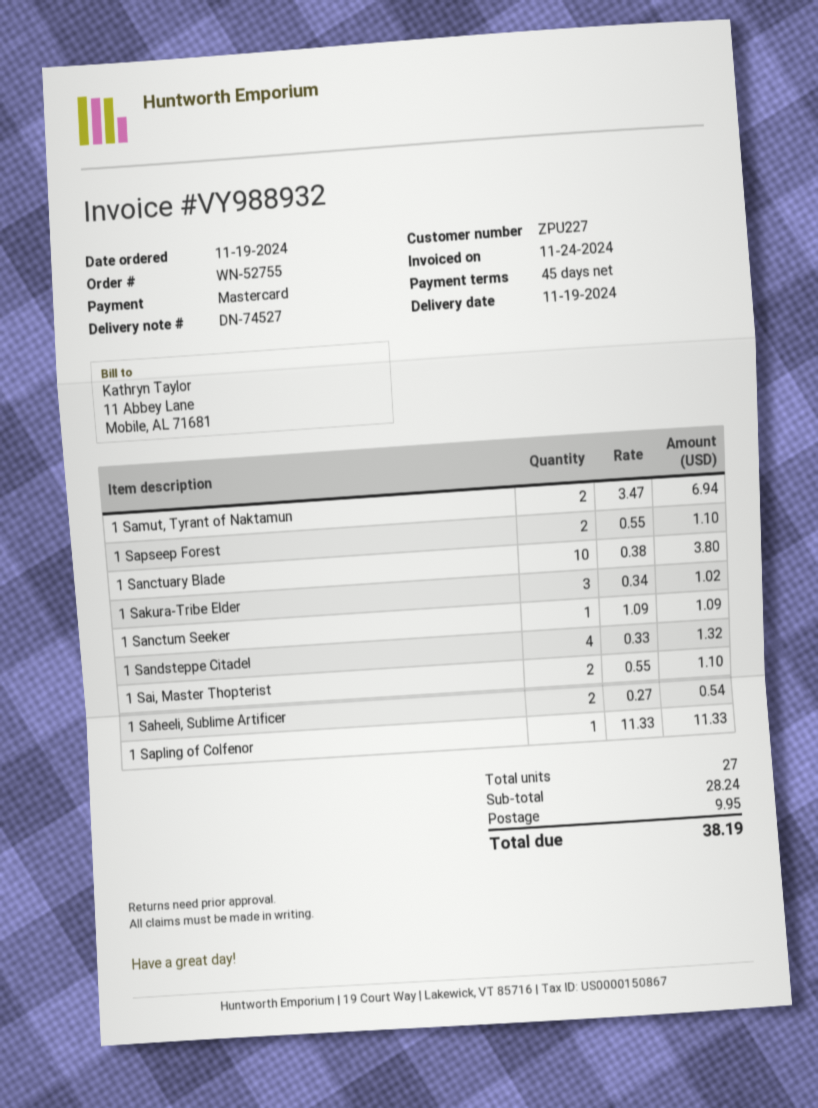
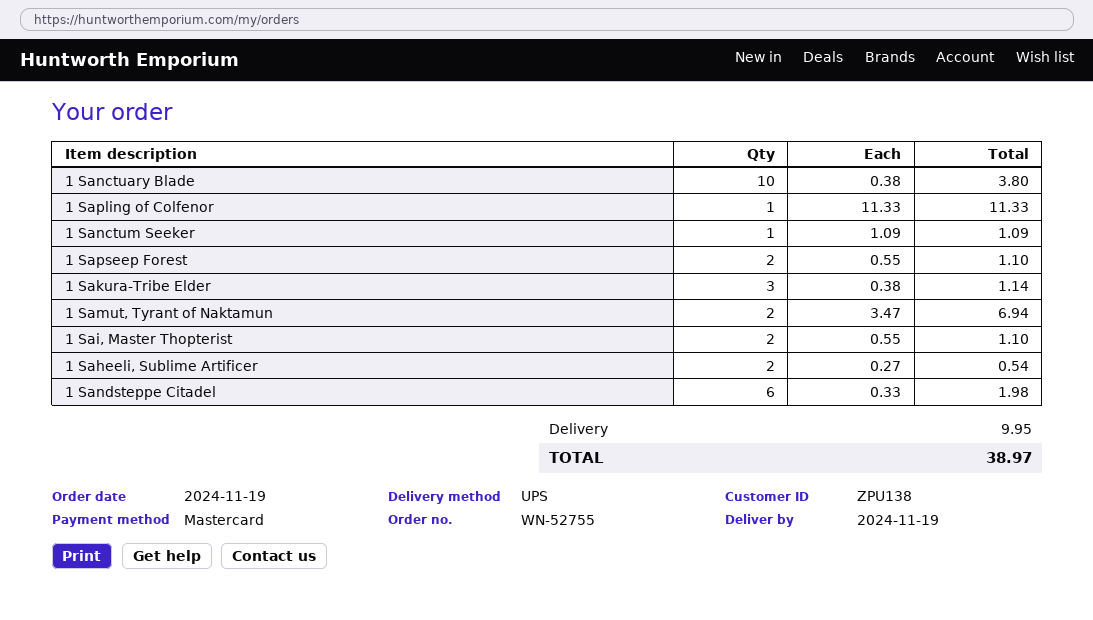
customer number: ZPU227 -> ZPU138
1 Sakura-Tribe Elder: 3 x 0.34 = 1.02 -> 3 x 0.38 = 1.14
1 Sandsteppe Citadel: 4 x 0.33 = 1.32 -> 6 x 0.33 = 1.98
total: 38.19 -> 38.97

